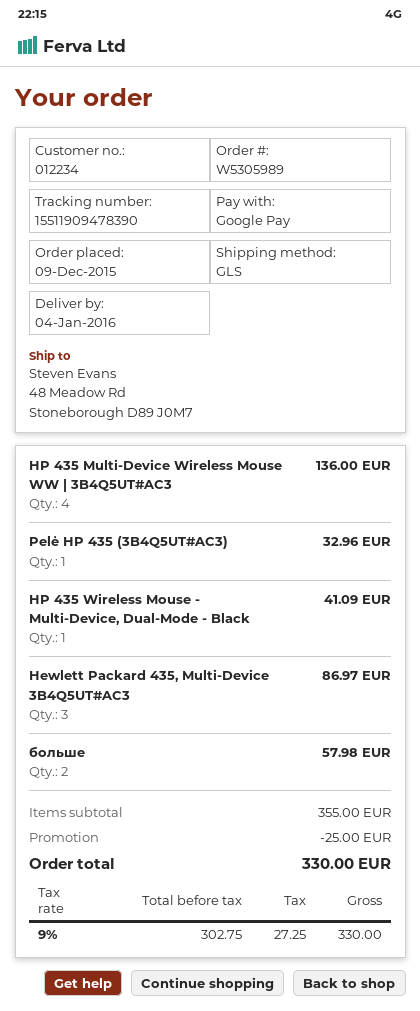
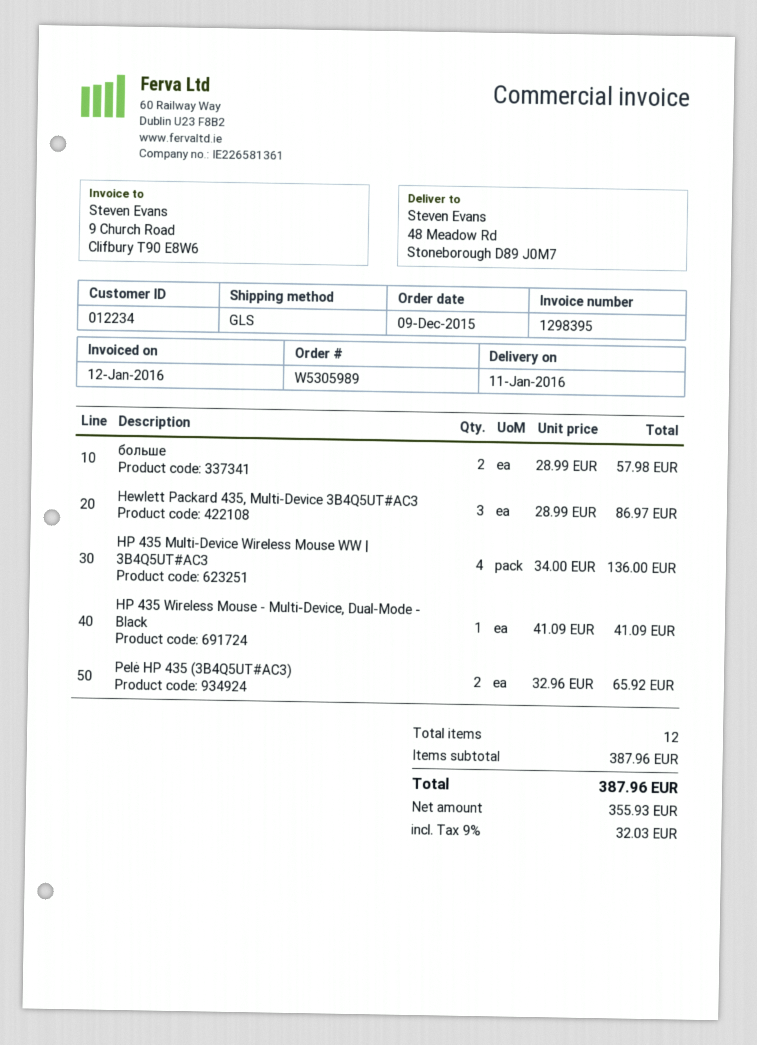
delivery date: 2016-01-04 -> 2016-01-11
Pelė HP 435 (3B4Q5UT#AC3): 1 for 32.96 -> 2 for 65.92
subtotal: 355.00 -> 387.96
discount: 25.00 -> none
net: 302.75 -> 355.93
tax: 9% = 27.25 -> 9% = 32.03
total: 330.00 -> 387.96

